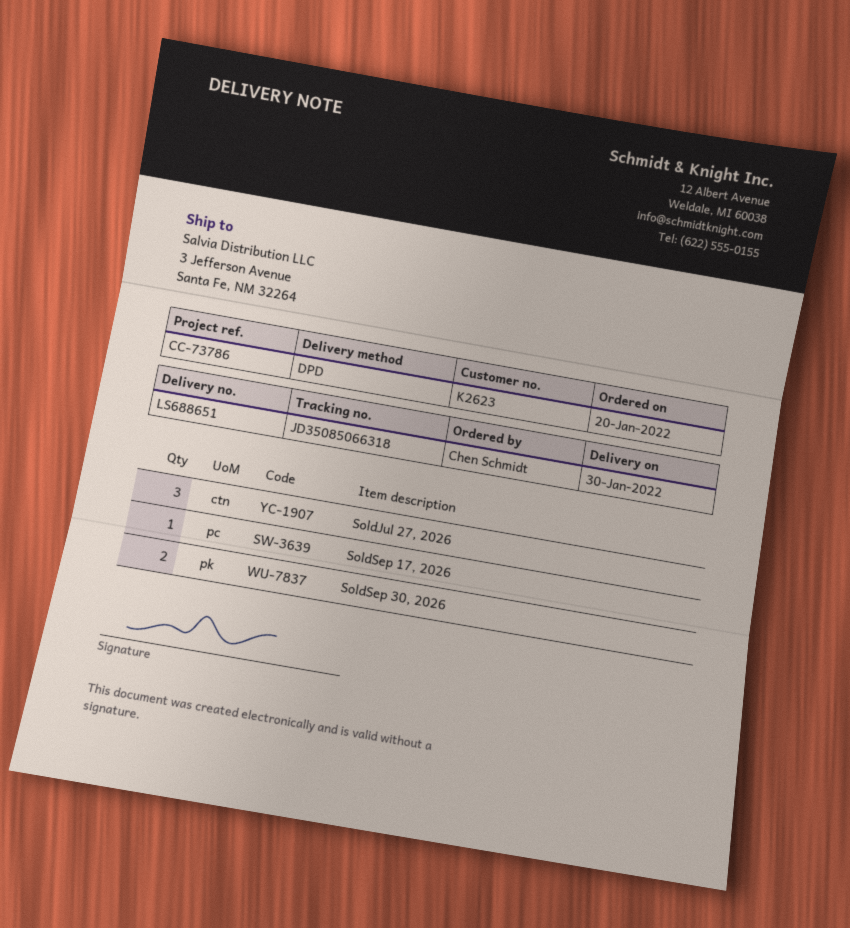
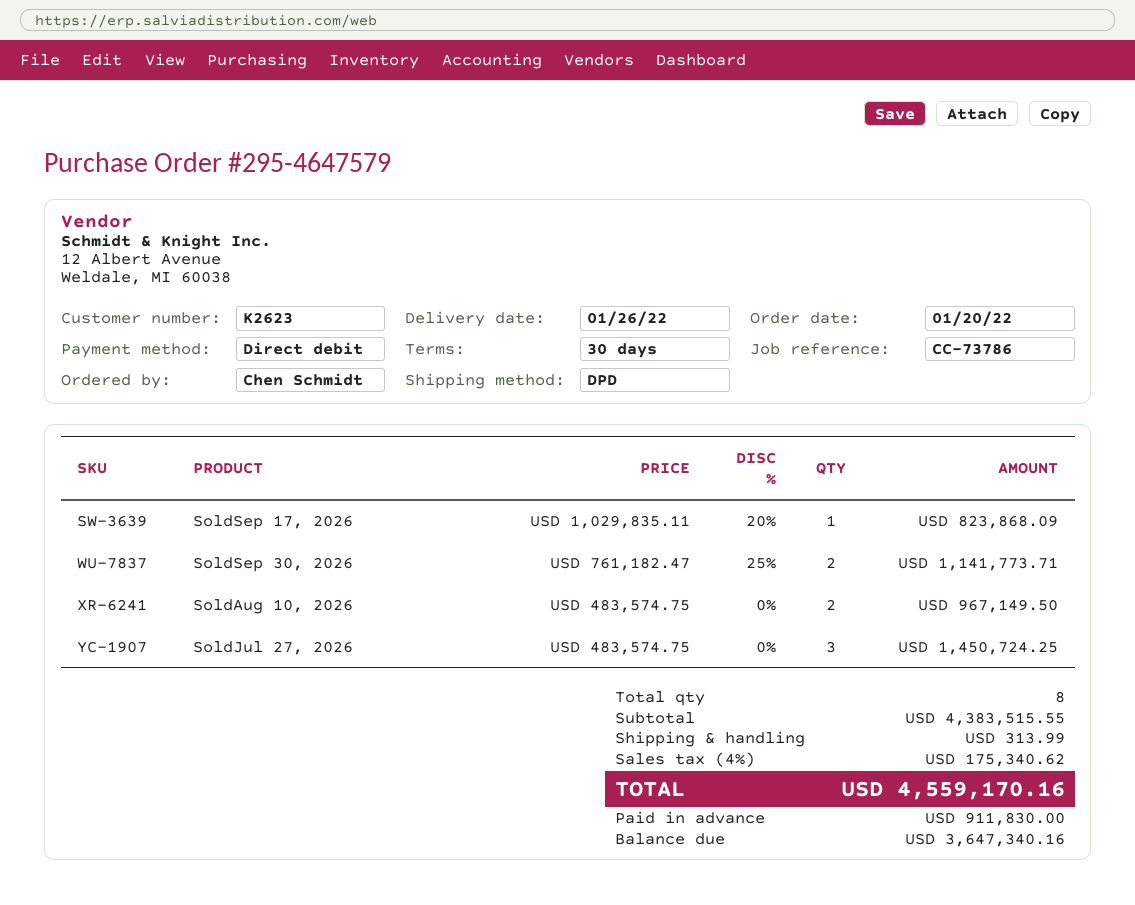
delivery date: 2022-01-30 -> 2022-01-26
SoldAug 10, 2026: none -> 2

